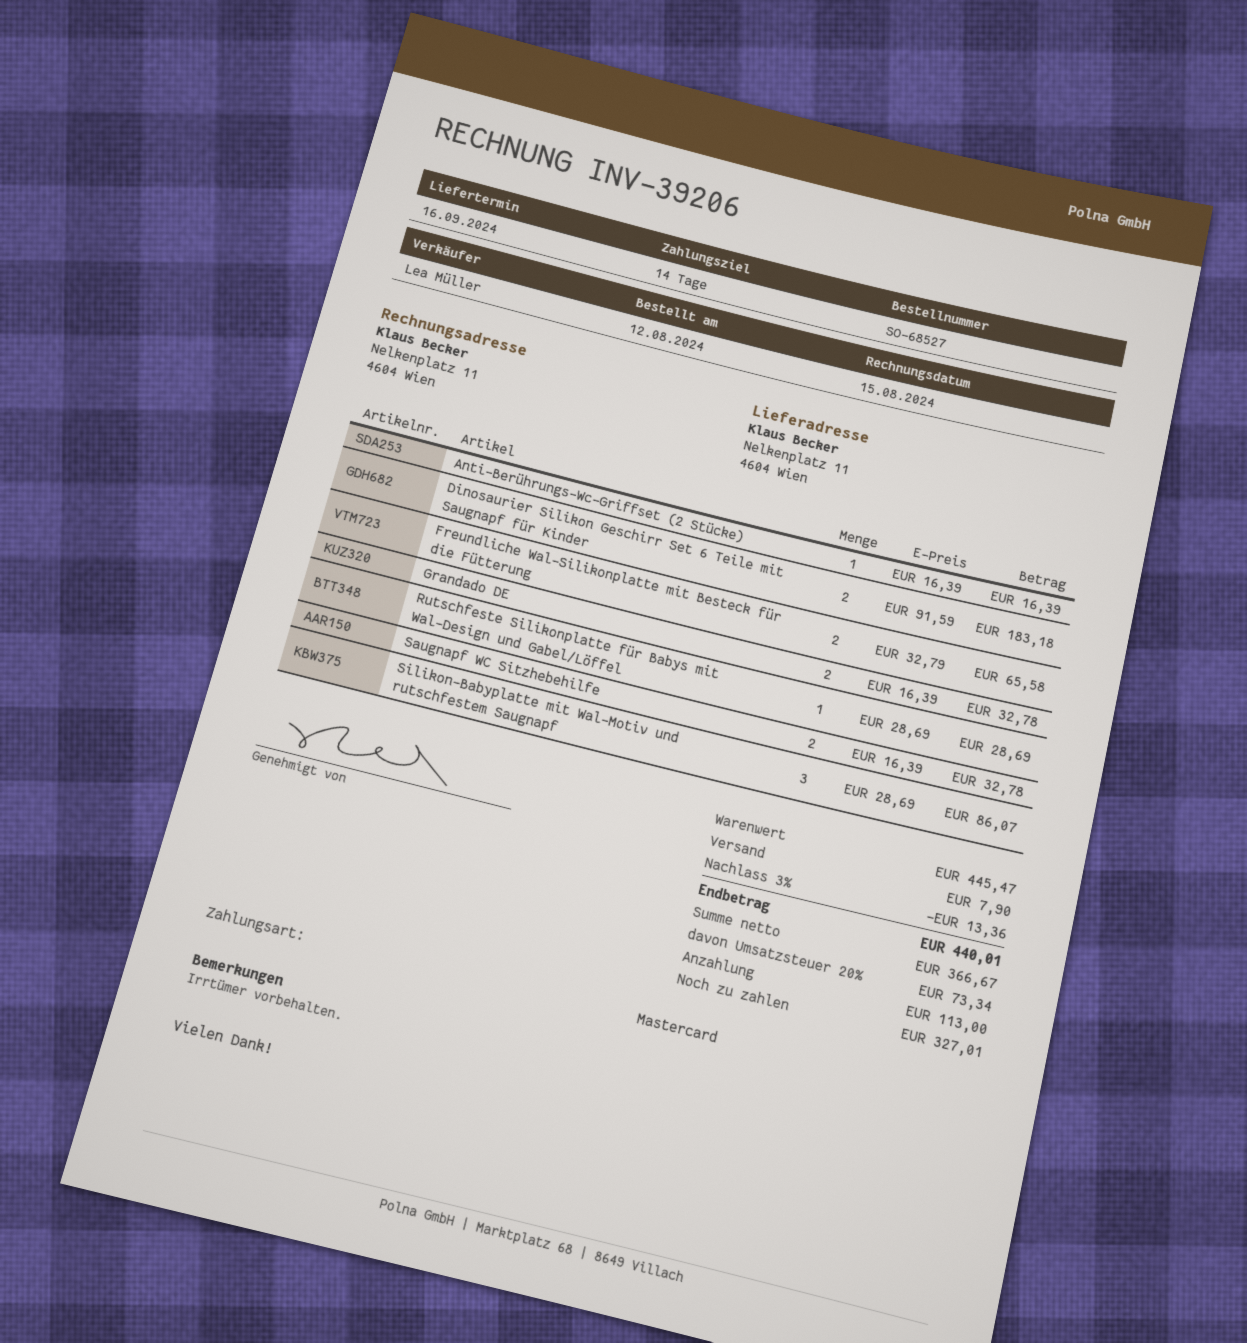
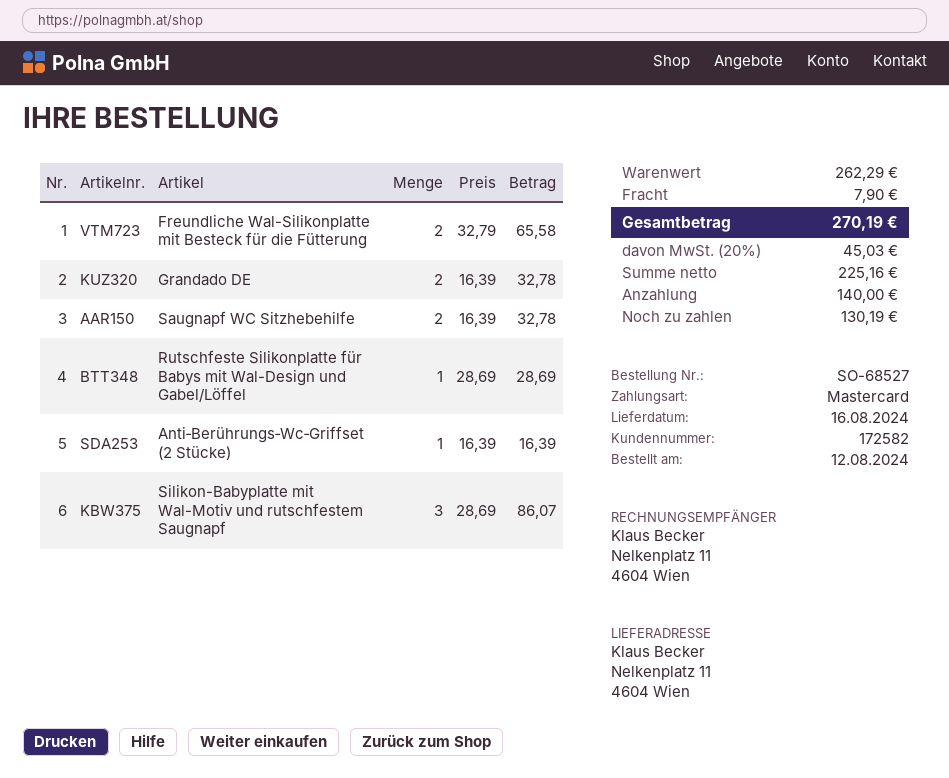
delivery date: 2024-09-16 -> 2024-08-16
Dinosaurier Silikon Geschirr Set 6 Teile mit Saugnapf für Kinder: 2 x 91.59 = 183.18 -> none
subtotal: 445.47 -> 262.29
discount: 3% = 13.36 -> none
net: 366.67 -> 225.16
tax: 20% = 73.34 -> 20% = 45.03
total: 440.01 -> 270.19
deposit: 113.00 -> 140.00
balance: 327.01 -> 130.19

